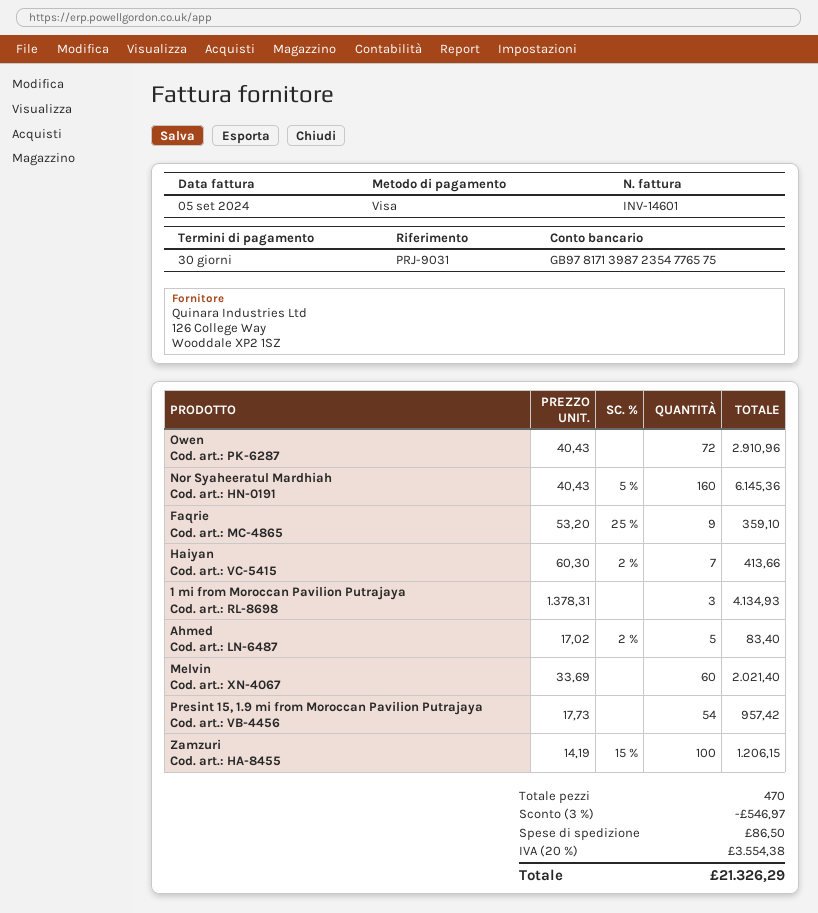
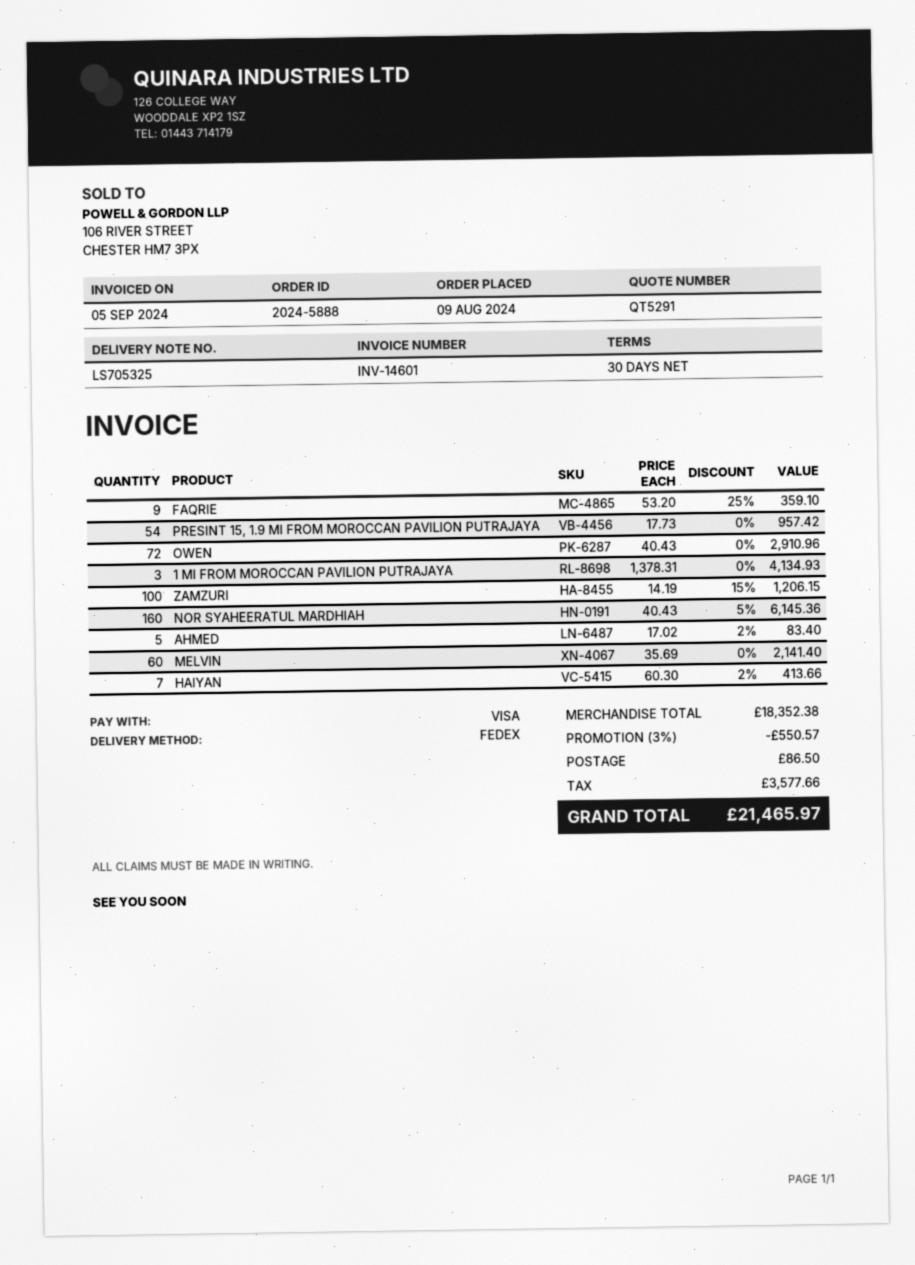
Melvin: 60 x 33.69 = 2021.40 -> 60 x 35.69 = 2141.40
discount: 3% = 546.97 -> 3% = 550.57
tax: 3554.38 -> 3577.66
total: 21326.29 -> 21465.97

